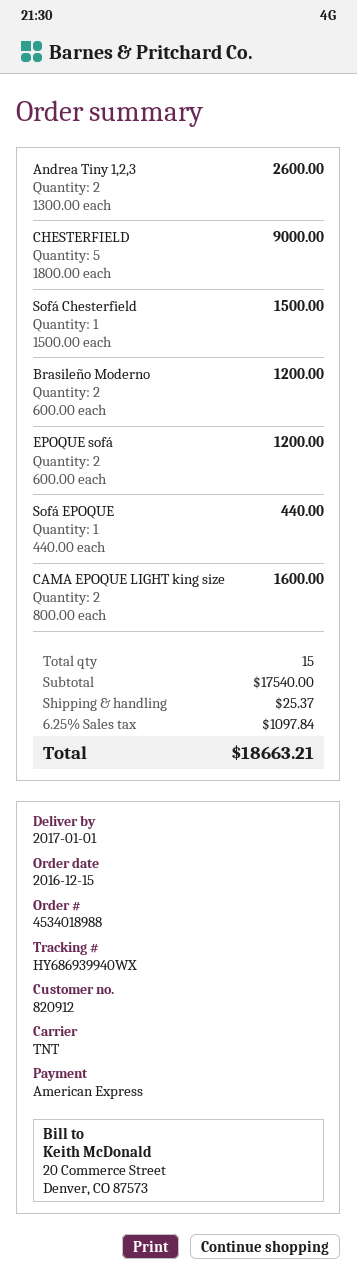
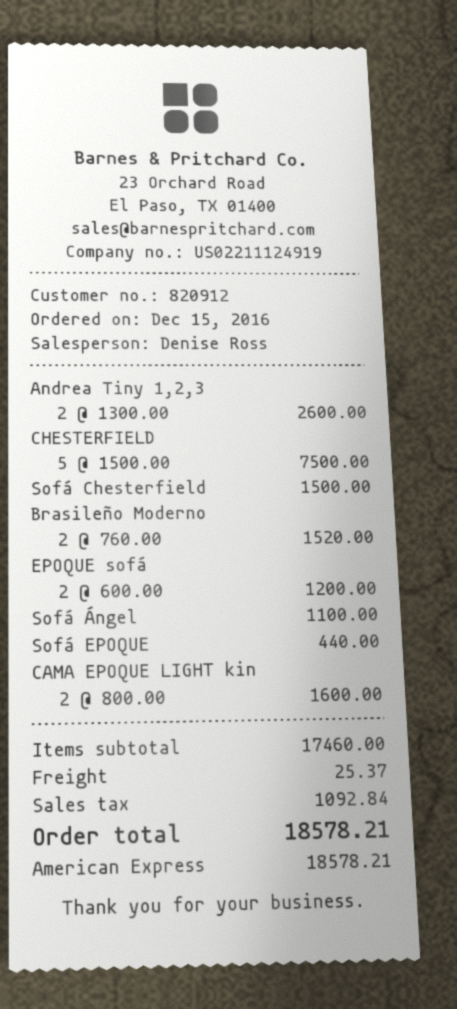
CHESTERFIELD: 5 x 1800.00 = 9000.00 -> 5 x 1500.00 = 7500.00
Brasileño Moderno: 2 x 600.00 = 1200.00 -> 2 x 760.00 = 1520.00
Sofá Ángel: none -> 1 x 1100.00 = 1100.00
subtotal: 17540.00 -> 17460.00
tax: 1097.84 -> 1092.84
total: 18663.21 -> 18578.21

